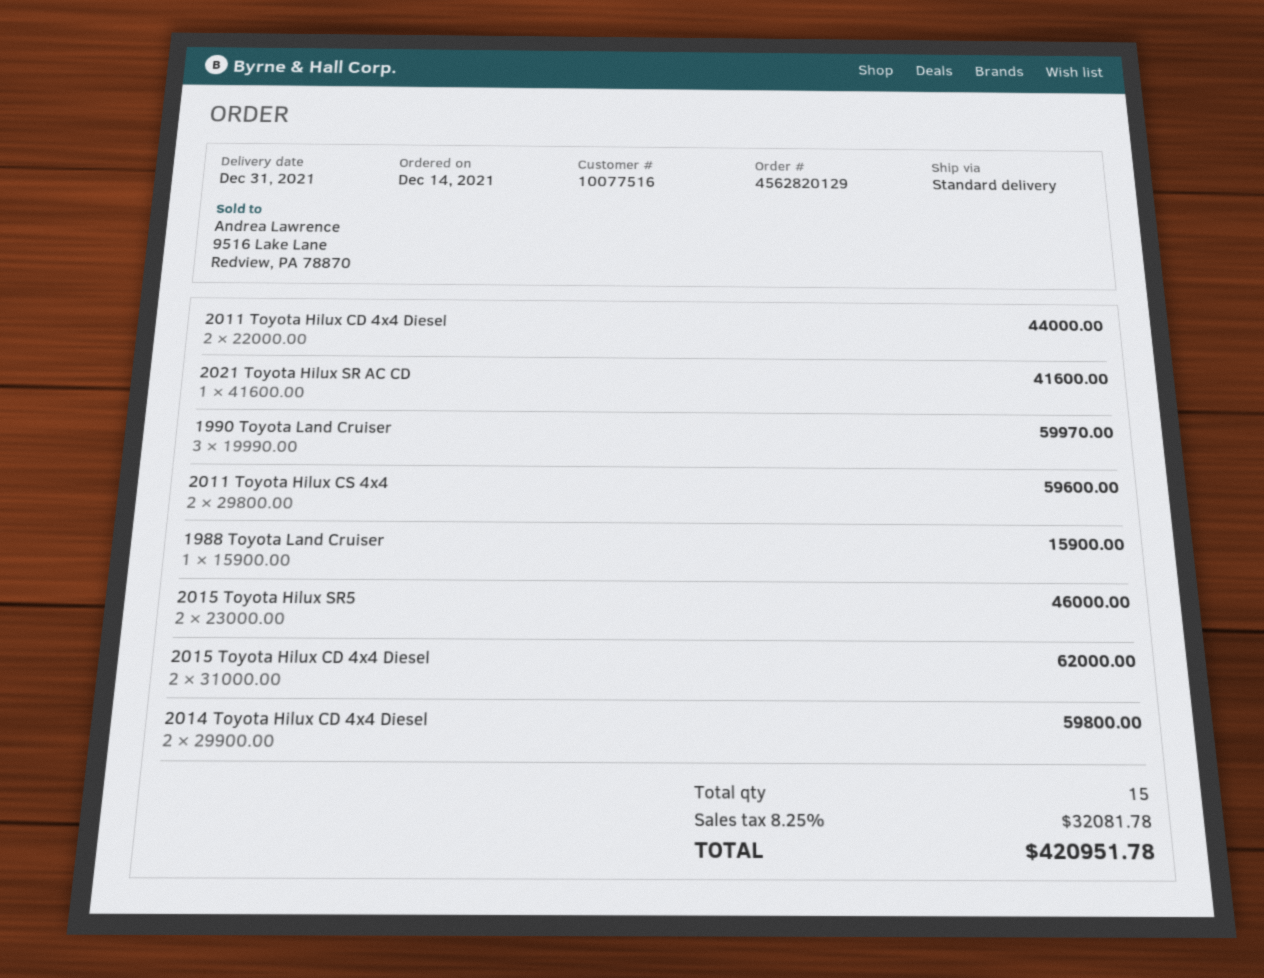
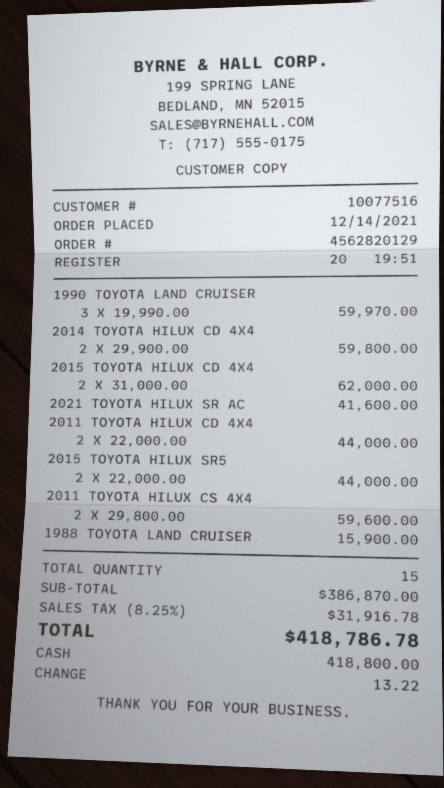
2015 Toyota Hilux SR5: 2 x 23000.00 = 46000.00 -> 2 x 22000.00 = 44000.00
tax: 8.25% = 32081.78 -> 8.25% = 31916.78
total: 420951.78 -> 418786.78

